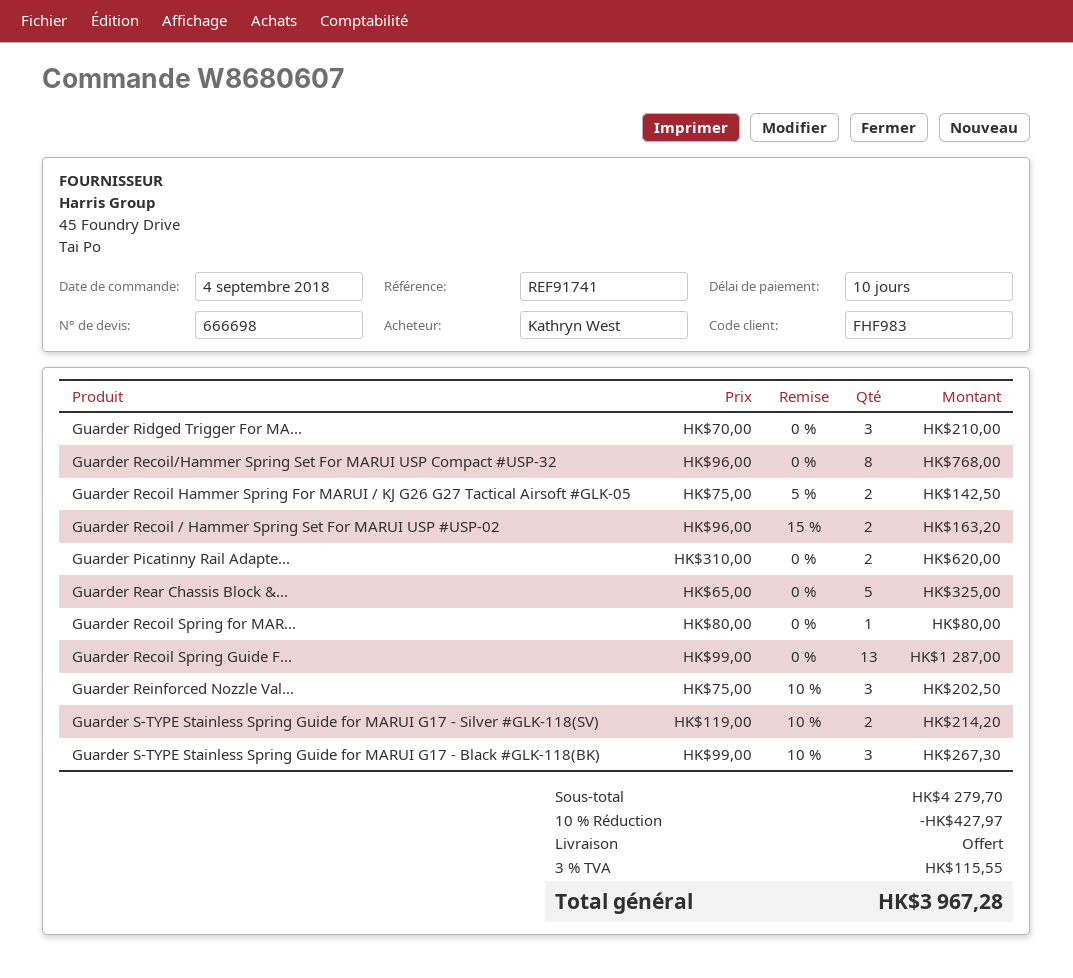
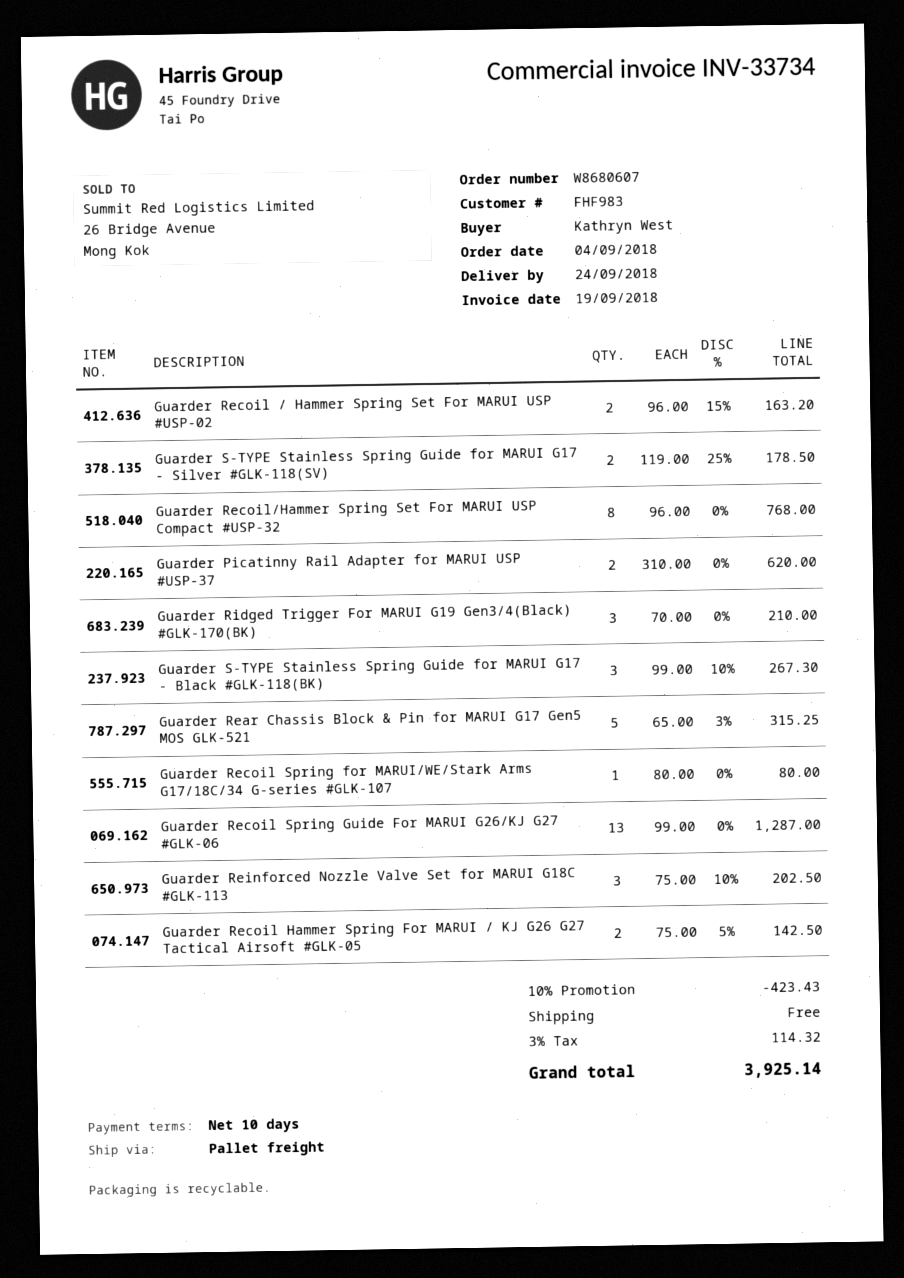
Guarder Rear Chassis Block &...: 5 x 65.00 = 325.00 -> 5 x 65.00 - 3% = 315.25
Guarder S-TYPE Stainless Spring Guide for MARUI G17 - Silver #GLK-118(SV): 2 x 119.00 - 10% = 214.20 -> 2 x 119.00 - 25% = 178.50
discount: 10% = 427.97 -> 10% = 423.43
tax: 3% = 115.55 -> 3% = 114.32
total: 3967.28 -> 3925.14

